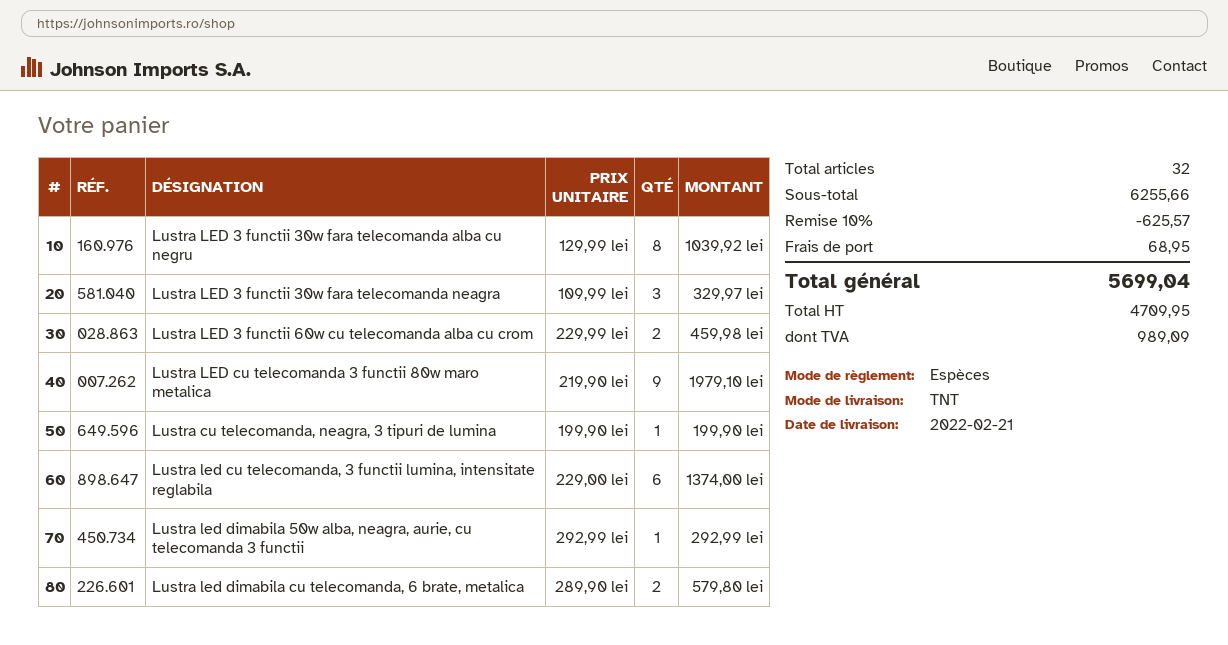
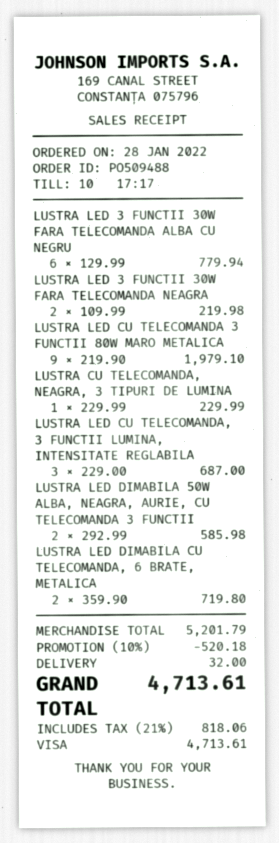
payment method: cash -> Visa
Lustra LED 3 functii 30w fara telecomanda alba cu negru: 8 x 129.99 = 1039.92 -> 6 x 129.99 = 779.94
Lustra LED 3 functii 30w fara telecomanda neagra: 3 x 109.99 = 329.97 -> 2 x 109.99 = 219.98
Lustra LED 3 functii 60w cu telecomanda alba cu crom: 2 x 229.99 = 459.98 -> none
Lustra cu telecomanda, neagra, 3 tipuri de lumina: 1 x 199.90 = 199.90 -> 1 x 229.99 = 229.99
Lustra led cu telecomanda, 3 functii lumina, intensitate reglabila: 6 x 229.00 = 1374.00 -> 3 x 229.00 = 687.00
Lustra led dimabila 50w alba, neagra, aurie, cu telecomanda 3 functii: 1 x 292.99 = 292.99 -> 2 x 292.99 = 585.98
Lustra led dimabila cu telecomanda, 6 brate, metalica: 2 x 289.90 = 579.80 -> 2 x 359.90 = 719.80
subtotal: 6255.66 -> 5201.79
discount: 10% = 625.57 -> 10% = 520.18
shipping: 68.95 -> 32.00
tax: 989.09 -> 818.06
total: 5699.04 -> 4713.61

